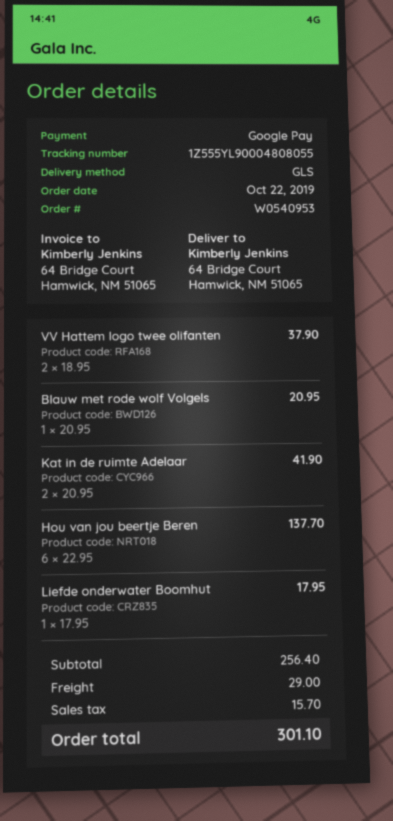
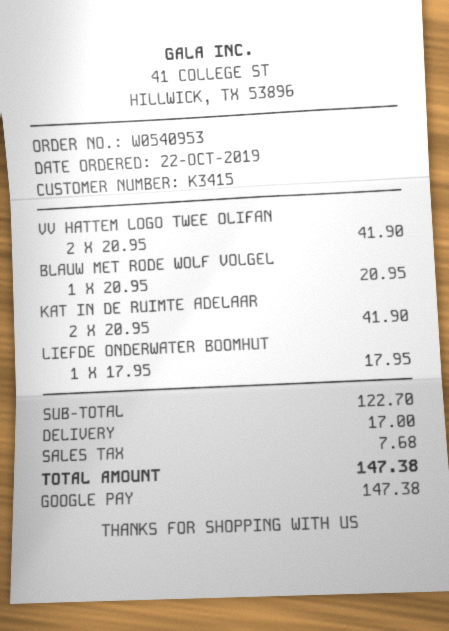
VV Hattem logo twee olifanten: 2 x 18.95 = 37.90 -> 2 x 20.95 = 41.90
Hou van jou beertje Beren: 6 x 22.95 = 137.70 -> none
subtotal: 256.40 -> 122.70
shipping: 29.00 -> 17.00
tax: 15.70 -> 7.68
total: 301.10 -> 147.38

